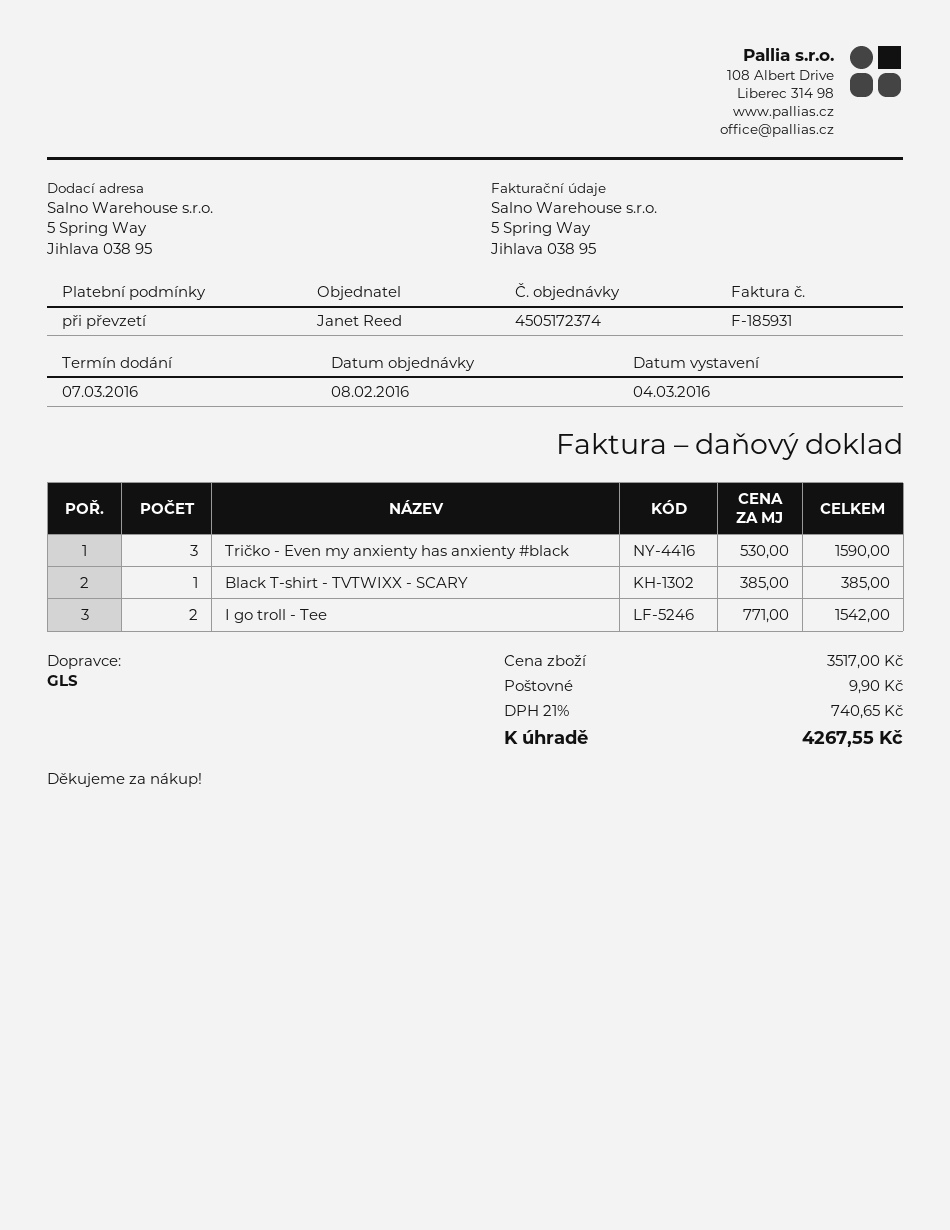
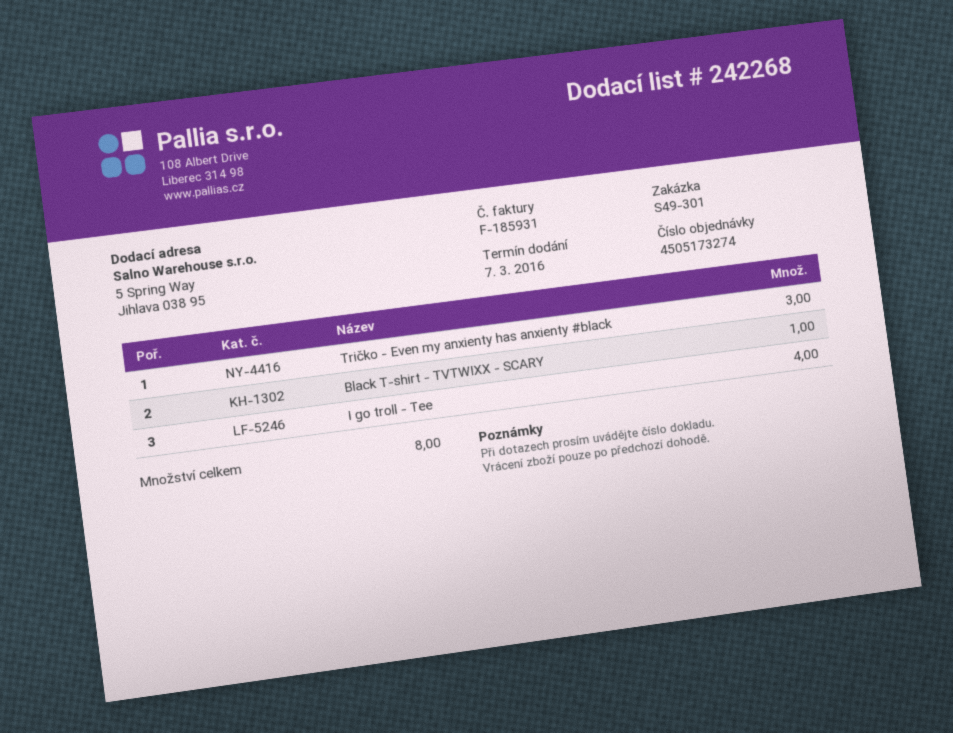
order number: 4505172374 -> 4505173274
I go troll - Tee: 2 -> 4

